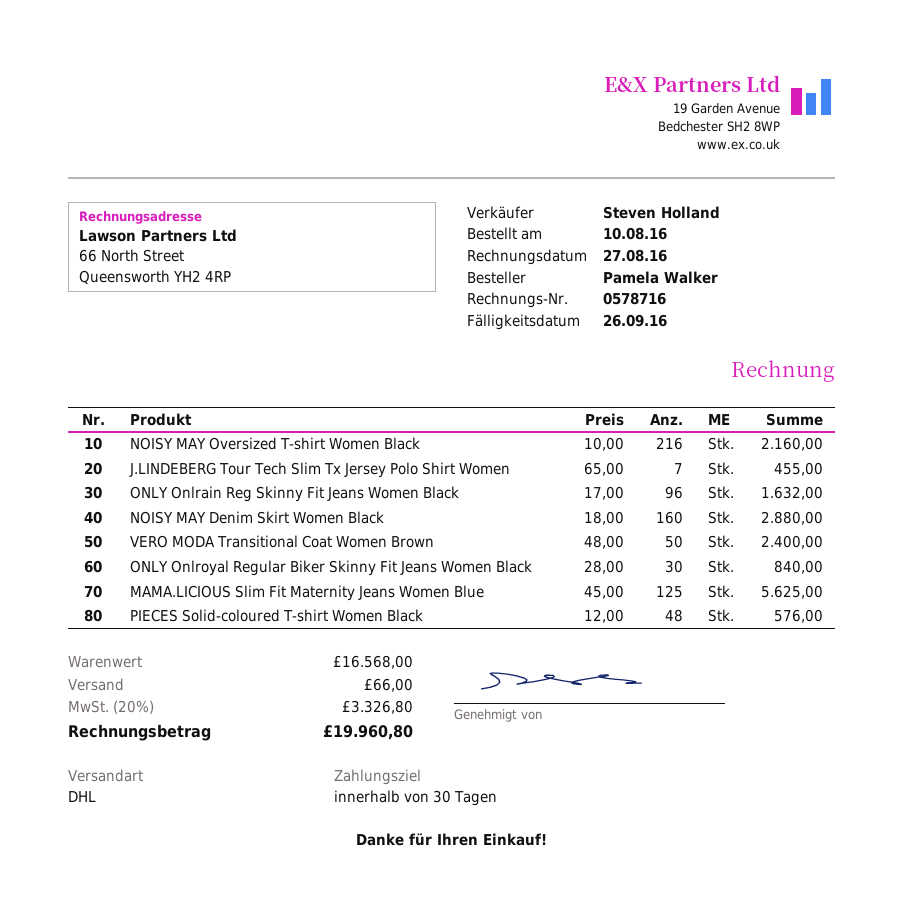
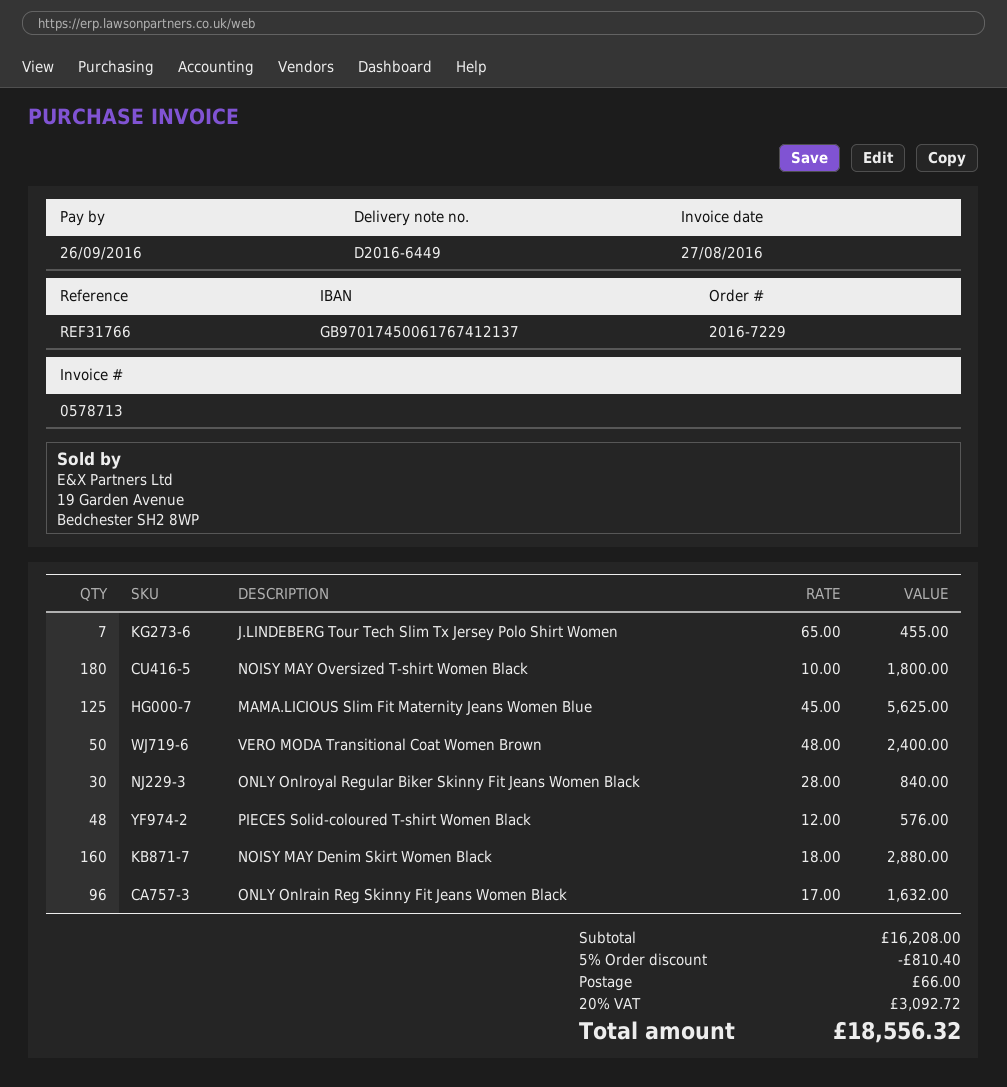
invoice number: 0578716 -> 0578713
NOISY MAY Oversized T-shirt Women Black: 216 x 10.00 = 2160.00 -> 180 x 10.00 = 1800.00
subtotal: 16568.00 -> 16208.00
discount: none -> 5% = 810.40
tax: 20% = 3326.80 -> 20% = 3092.72
total: 19960.80 -> 18556.32

